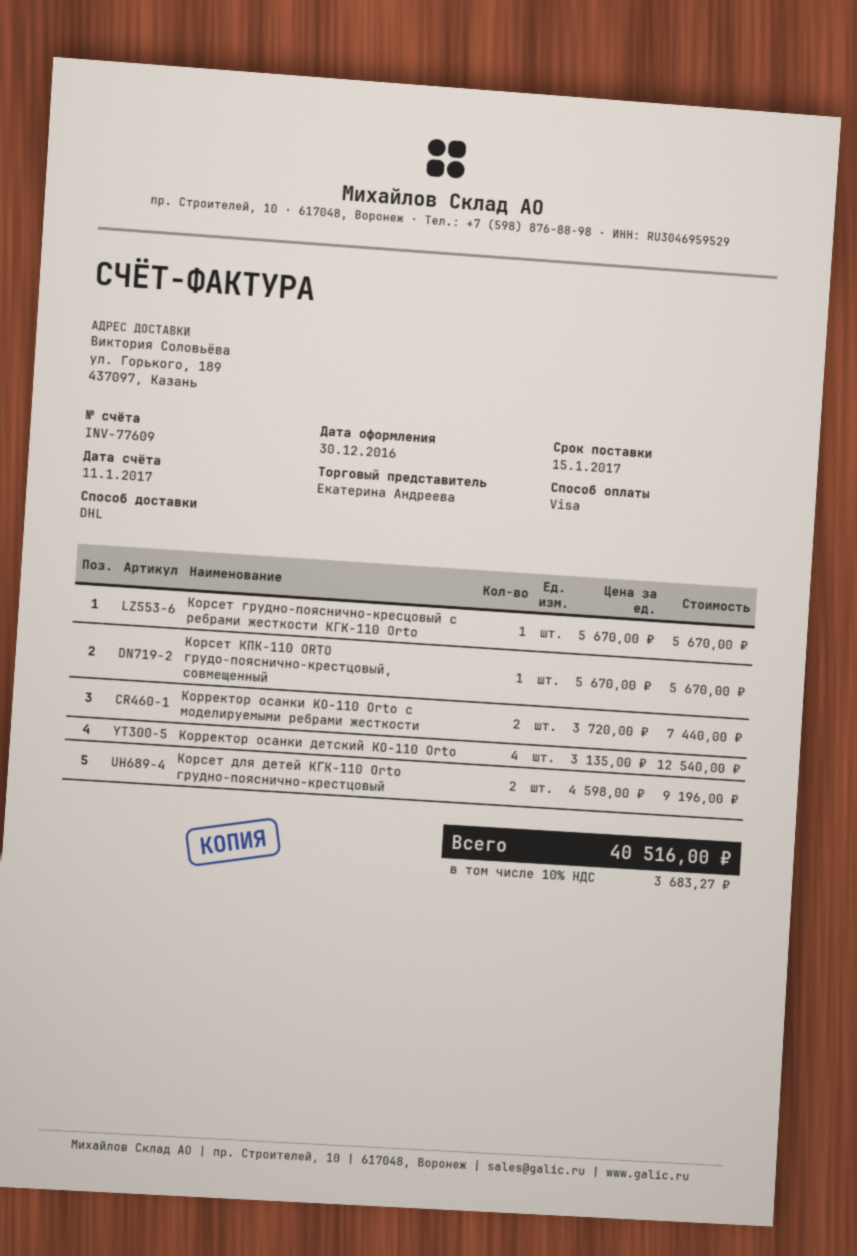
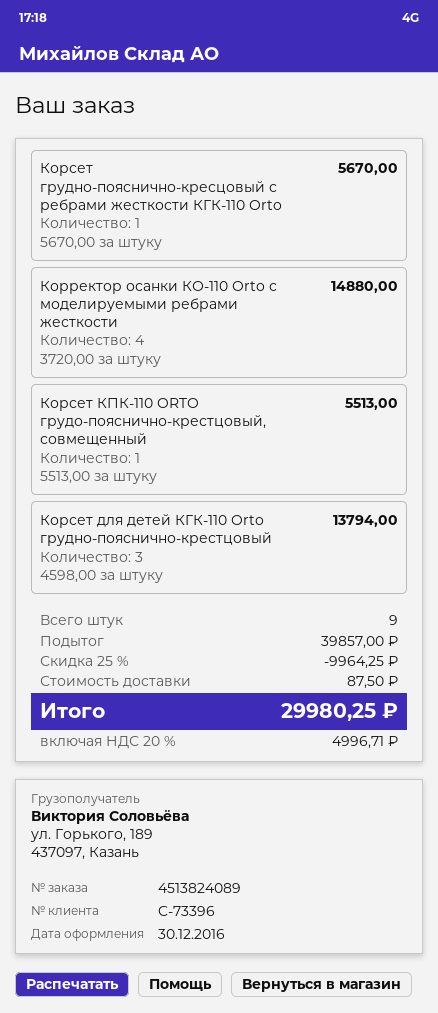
Корсет КПК-110 ORTO грудо-пояснично-крестцовый, совмещенный: 1 x 5670.00 = 5670.00 -> 1 x 5513.00 = 5513.00
Корректор осанки КО-110 Orto с моделируемыми ребрами жесткости: 2 x 3720.00 = 7440.00 -> 4 x 3720.00 = 14880.00
Корректор осанки детский КО-110 Orto: 4 x 3135.00 = 12540.00 -> none
Корсет для детей КГК-110 Orto грудно-пояснично-крестцовый: 2 x 4598.00 = 9196.00 -> 3 x 4598.00 = 13794.00
discount: none -> 25% = 9964.25
shipping: none -> 87.50
tax: 10% = 3683.27 -> 20% = 4996.71
total: 40516.00 -> 29980.25

